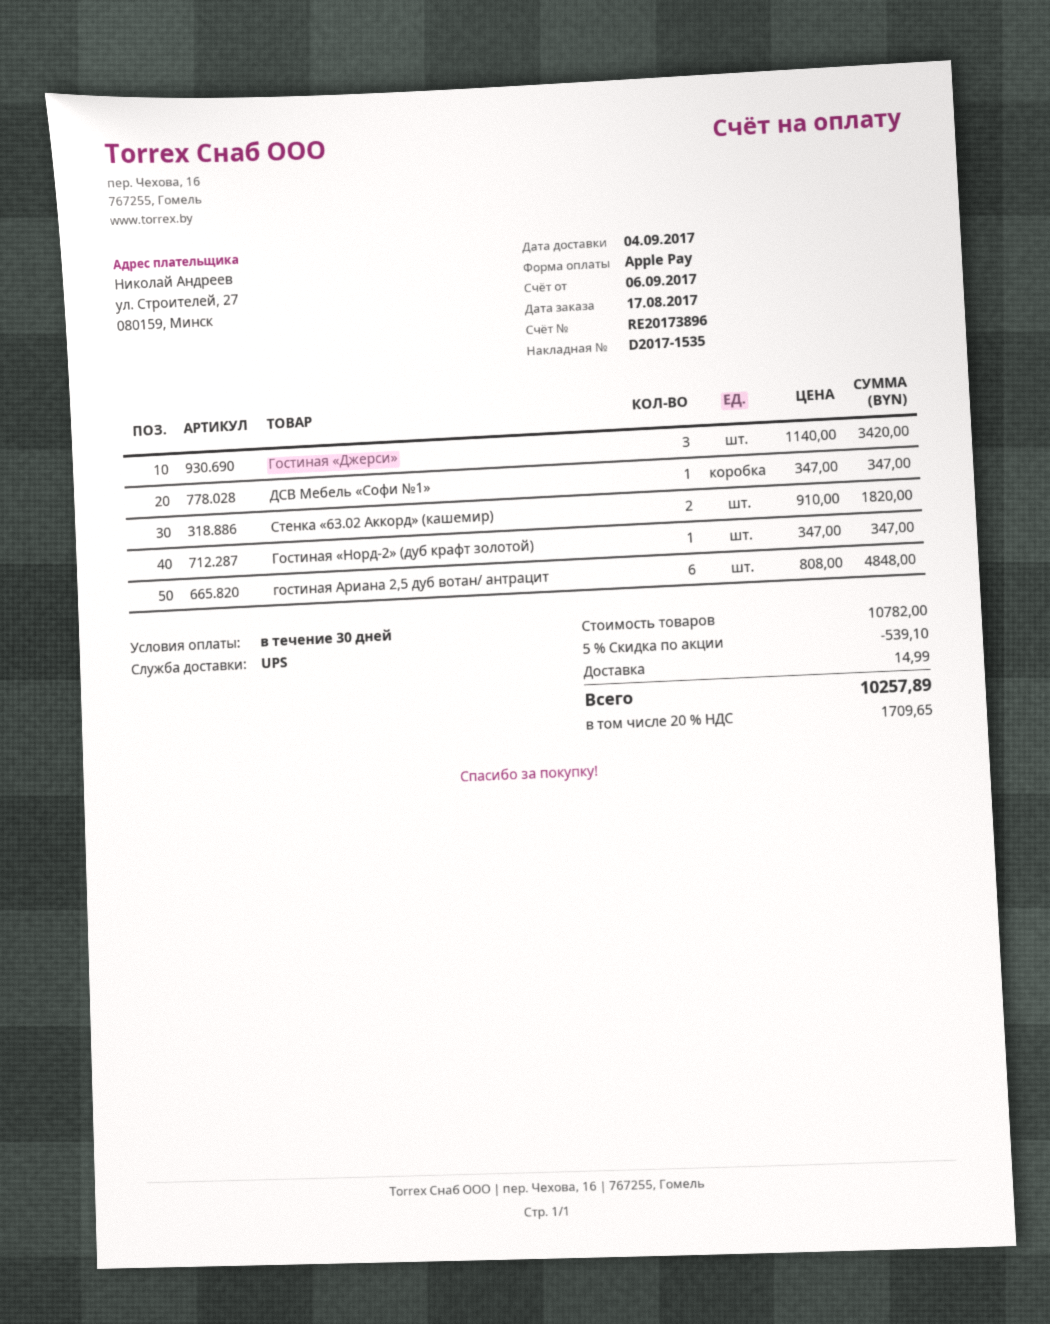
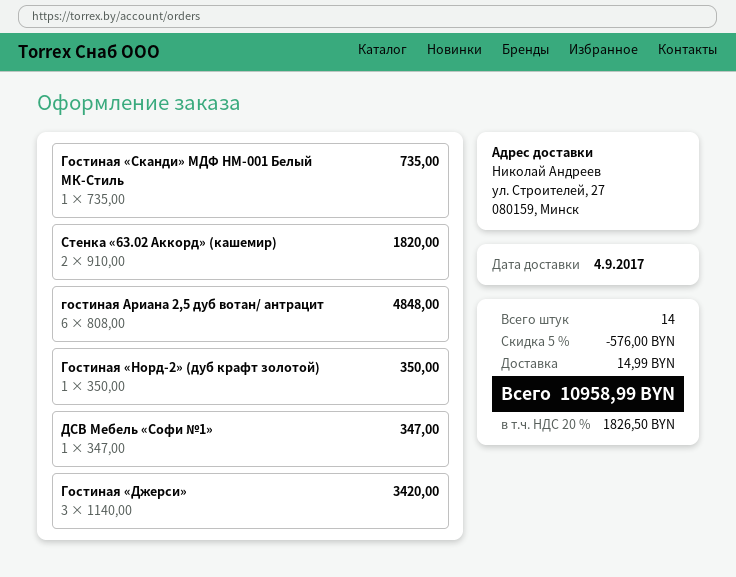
Гостиная «Норд-2» (дуб крафт золотой): 1 x 347.00 = 347.00 -> 1 x 350.00 = 350.00
Гостиная «Сканди» МДФ НМ-001 Белый МК-Стиль: none -> 1 x 735.00 = 735.00
discount: 5% = 539.10 -> 5% = 576.00
tax: 20% = 1709.65 -> 20% = 1826.50
total: 10257.89 -> 10958.99

